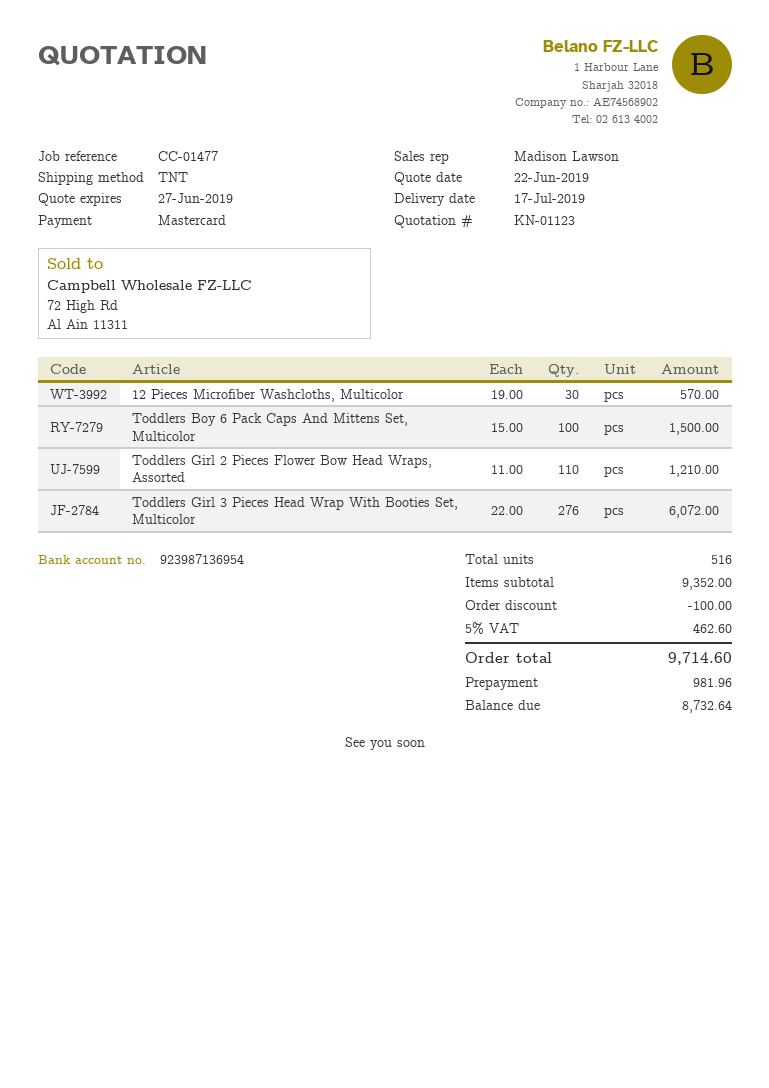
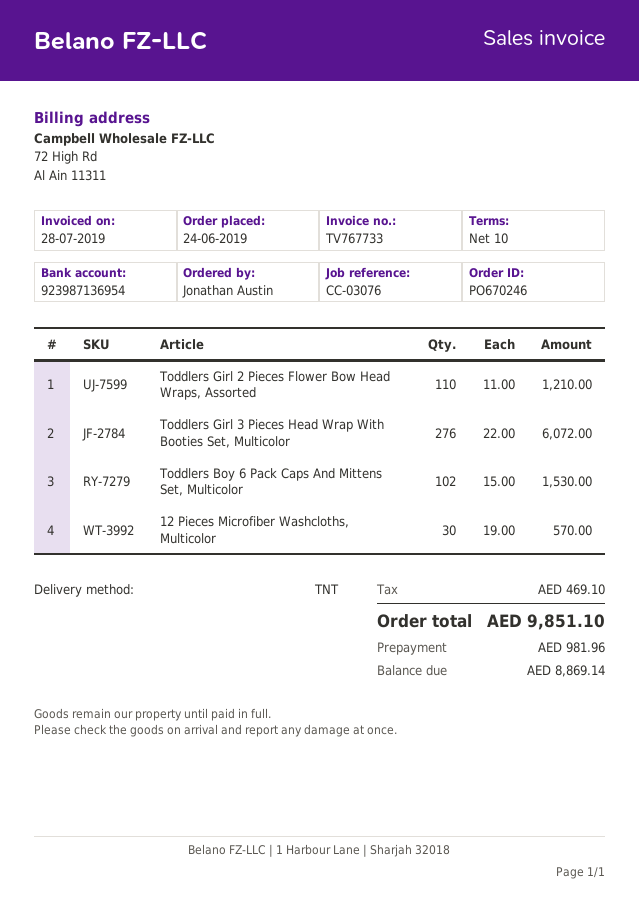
reference: CC-01477 -> CC-03076
Toddlers Boy 6 Pack Caps And Mittens Set, Multicolor: 100 x 15.00 = 1500.00 -> 102 x 15.00 = 1530.00
discount: 100.00 -> none
tax: 462.60 -> 469.10
total: 9714.60 -> 9851.10
balance: 8732.64 -> 8869.14

